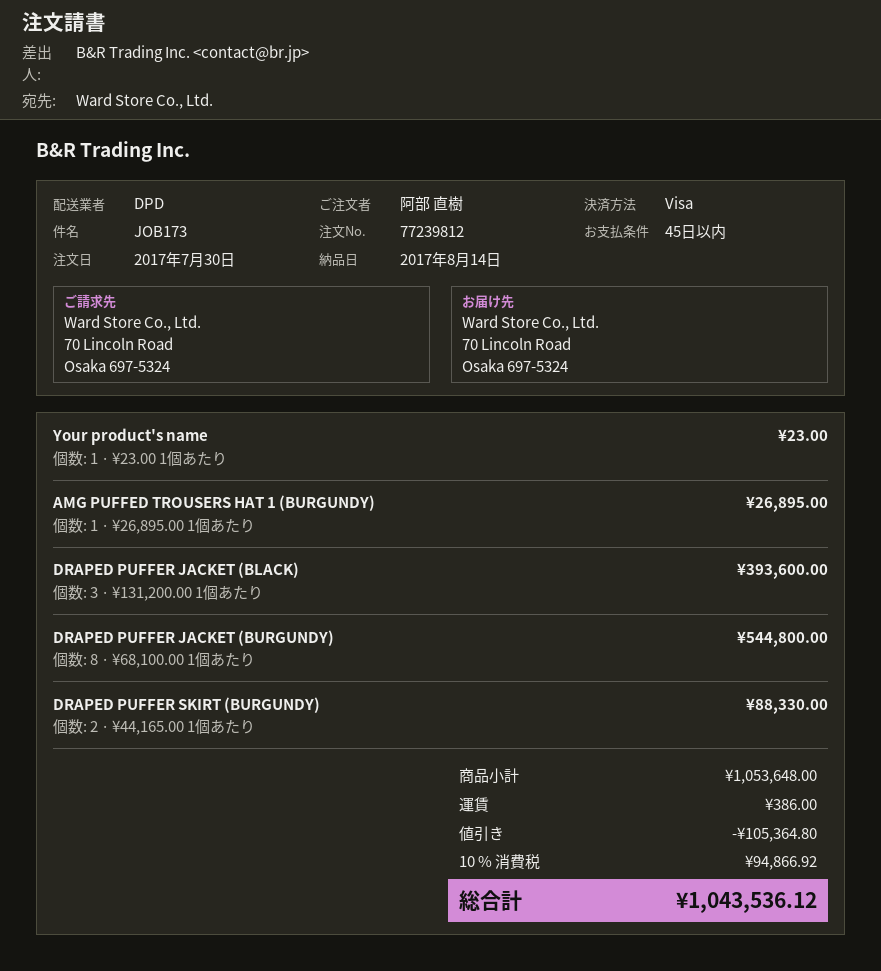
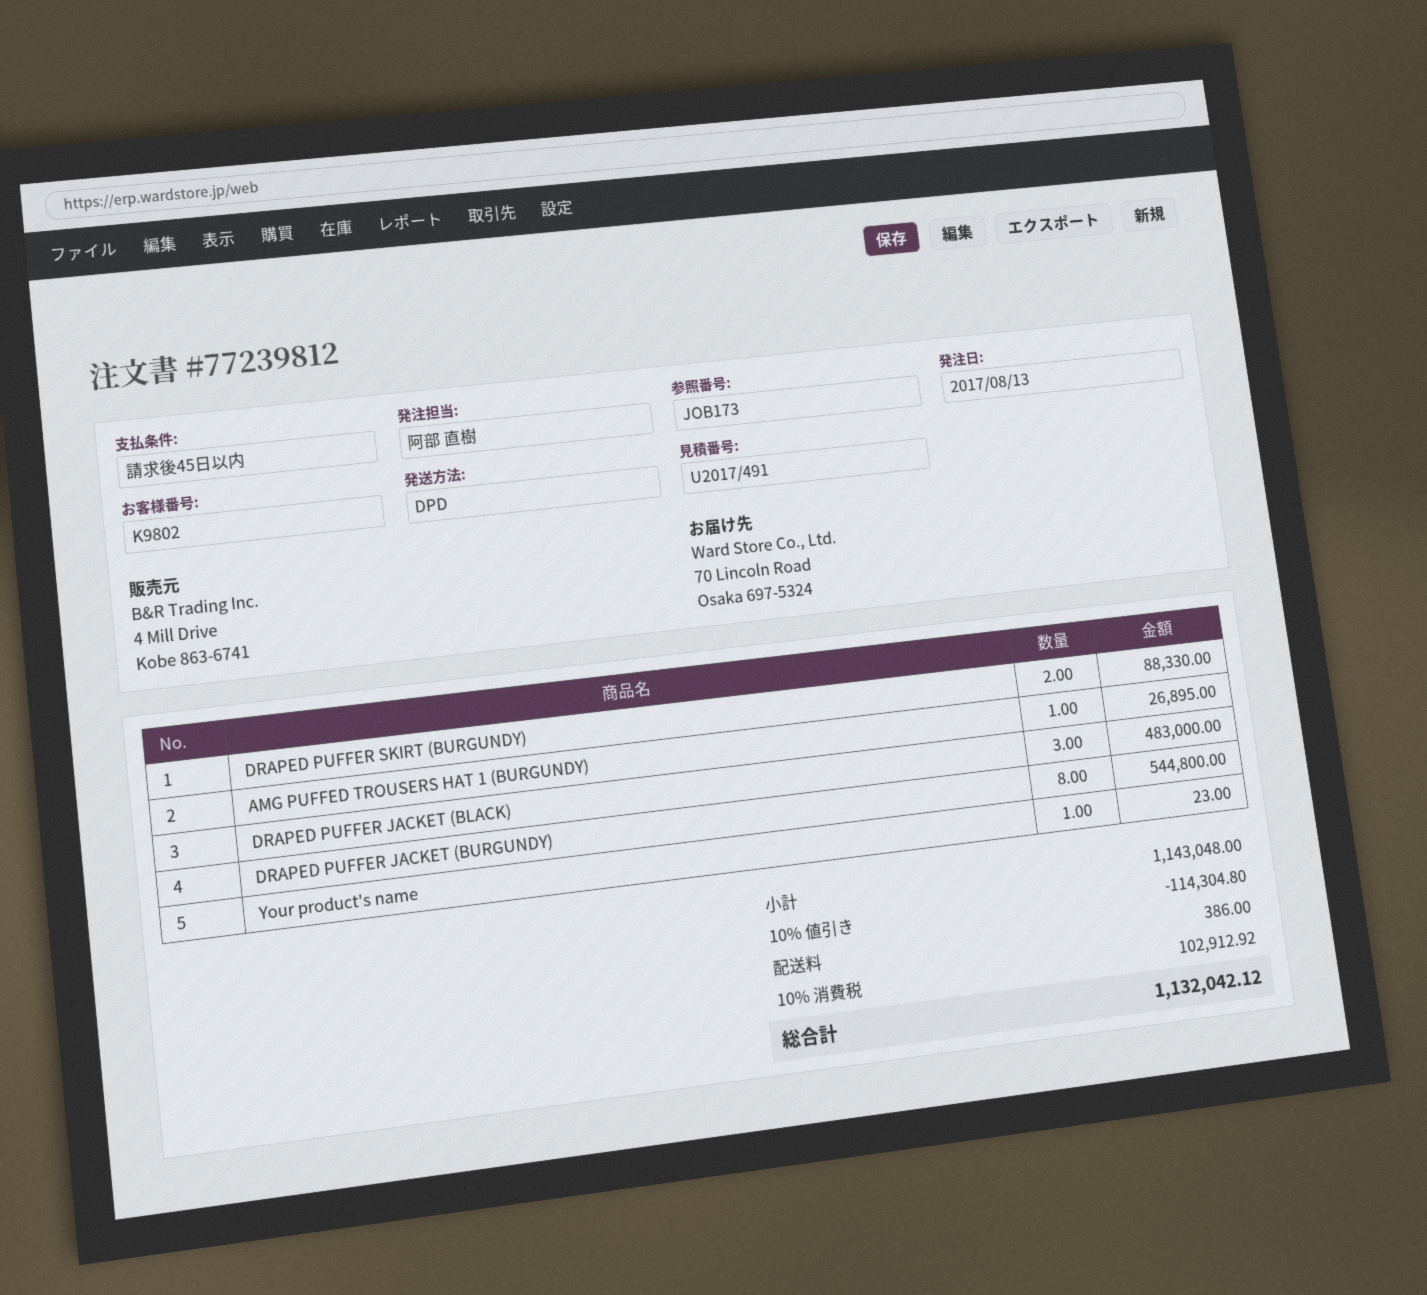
order date: 2017-07-30 -> 2017-08-13
DRAPED PUFFER JACKET (BLACK): 3 for 393600.00 -> 3 for 483000.00
subtotal: 1053648.00 -> 1143048.00
discount: 105364.80 -> 114304.80
tax: 10% = 94866.92 -> 10% = 102912.92
total: 1043536.12 -> 1132042.12

